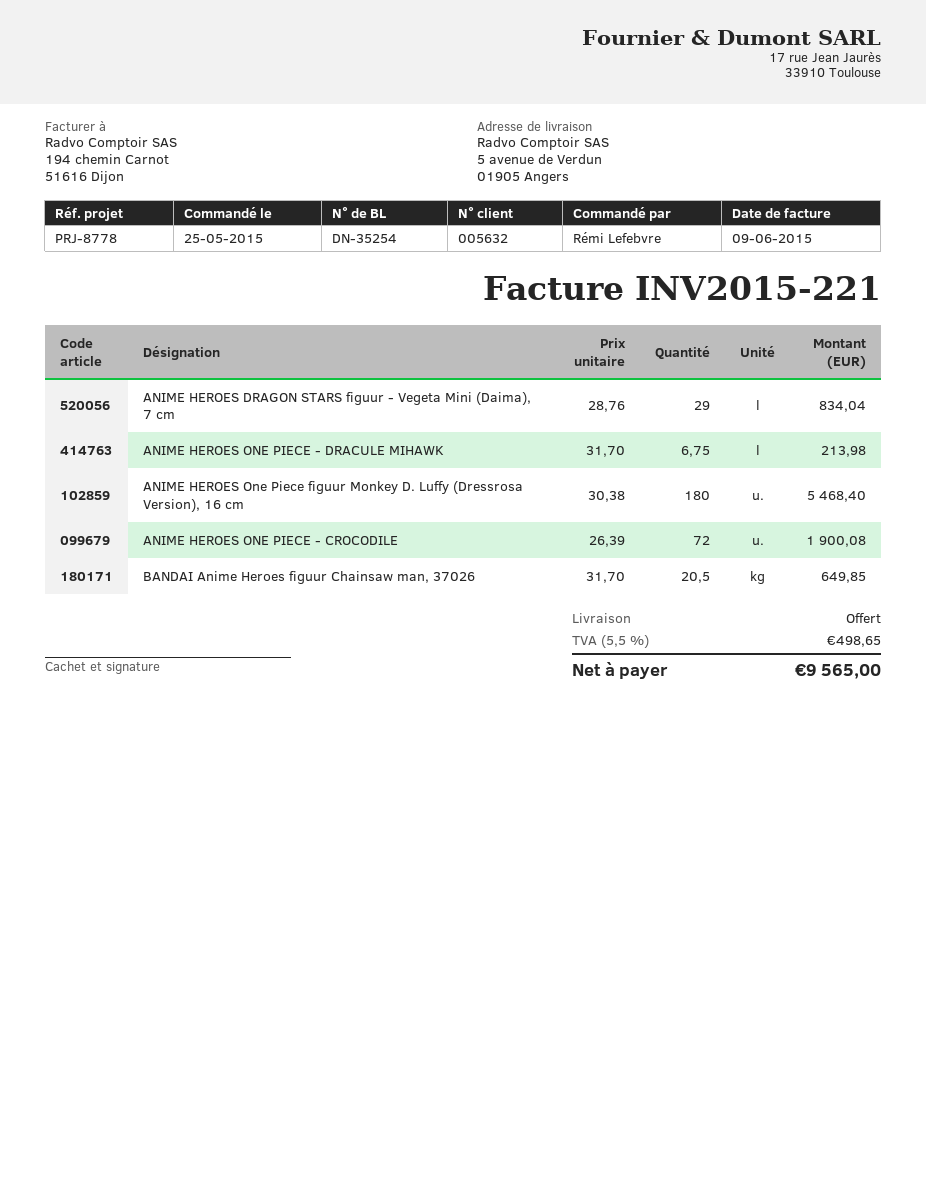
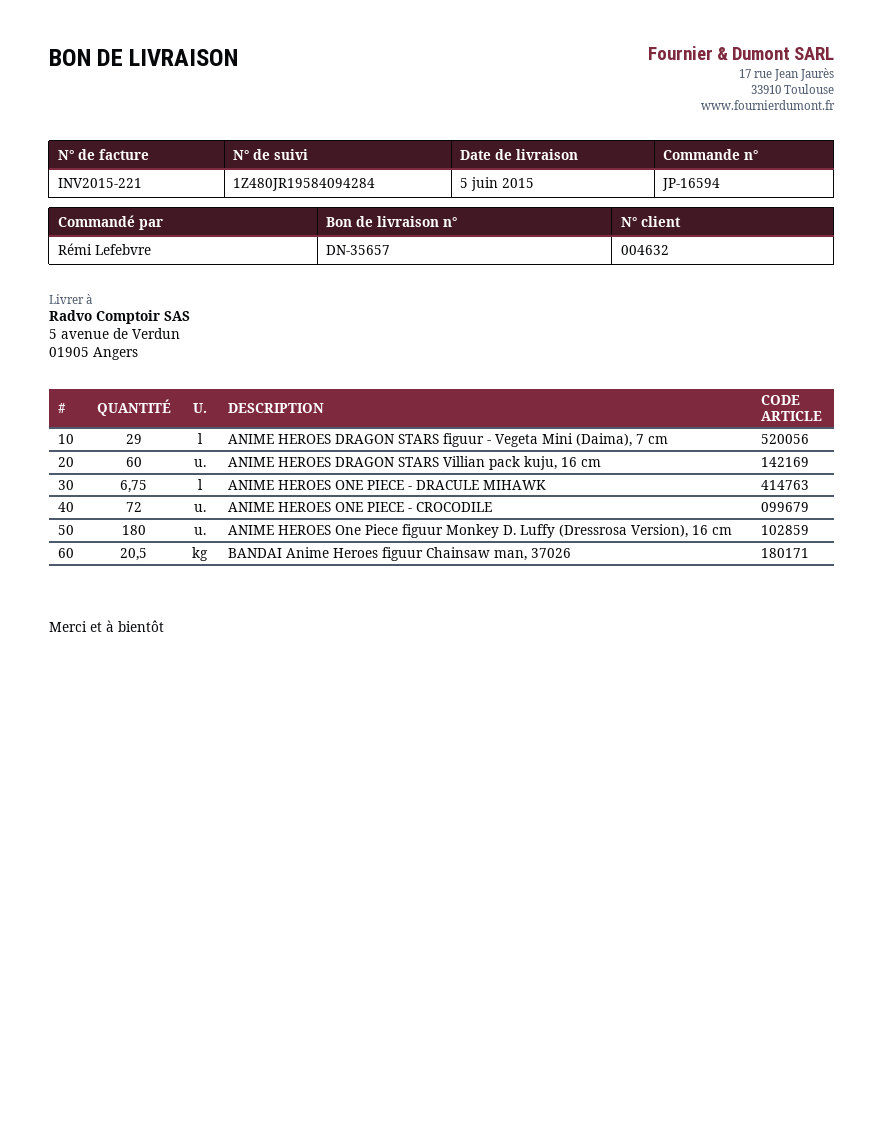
delivery note number: DN-35254 -> DN-35657
customer number: 005632 -> 004632
ANIME HEROES DRAGON STARS Villian pack kuju, 16 cm: none -> 60

